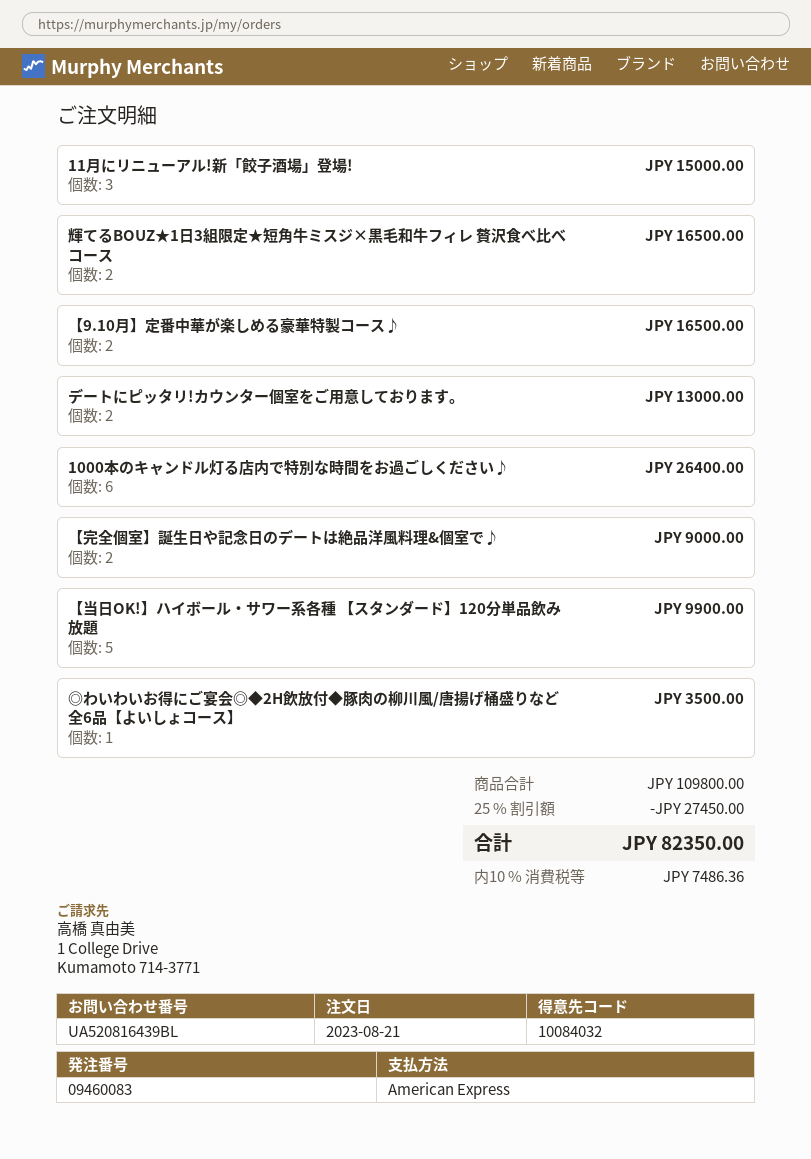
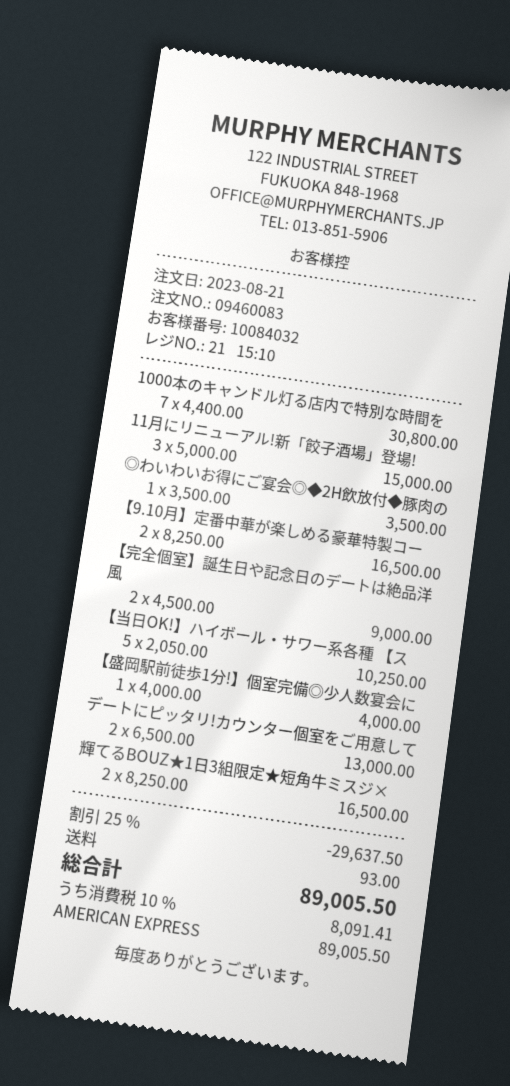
1000本のキャンドル灯る店内で特別な時間をお過ごしください♪: 6 for 26400.00 -> 7 for 30800.00
【当日OK!】ハイボール・サワー系各種 【スタンダード】120分単品飲み放題: 5 for 9900.00 -> 5 for 10250.00
【盛岡駅前徒歩1分!】個室完備◎少人数宴会に: none -> 1 for 4000.00
discount: 25% = 27450.00 -> 25% = 29637.50
shipping: none -> 93.00
tax: 10% = 7486.36 -> 10% = 8091.41
total: 82350.00 -> 89005.50

